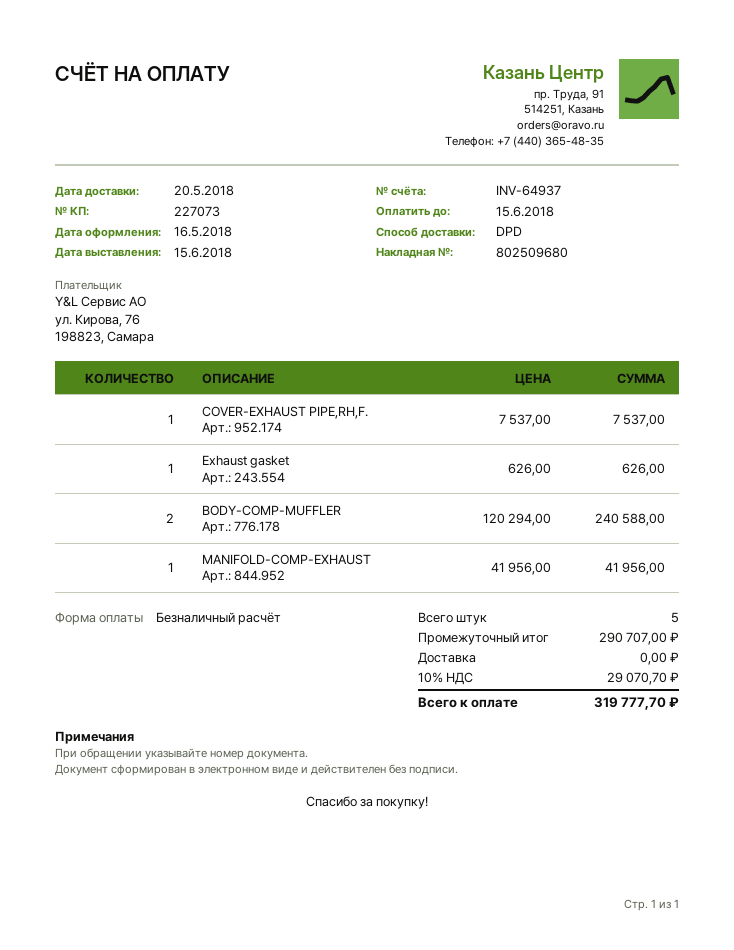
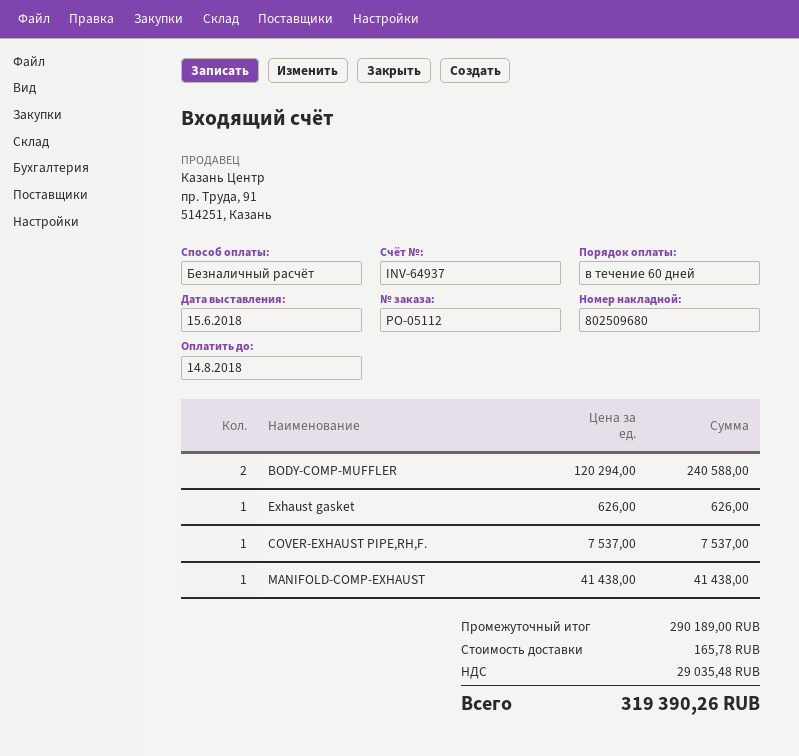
due date: 2018-06-15 -> 2018-08-14
MANIFOLD-COMP-EXHAUST: 1 x 41956.00 = 41956.00 -> 1 x 41438.00 = 41438.00
subtotal: 290707.00 -> 290189.00
shipping: 0.00 -> 165.78
tax: 29070.70 -> 29035.48
total: 319777.70 -> 319390.26

